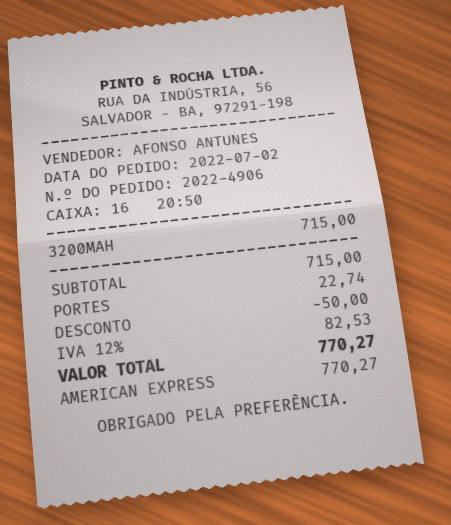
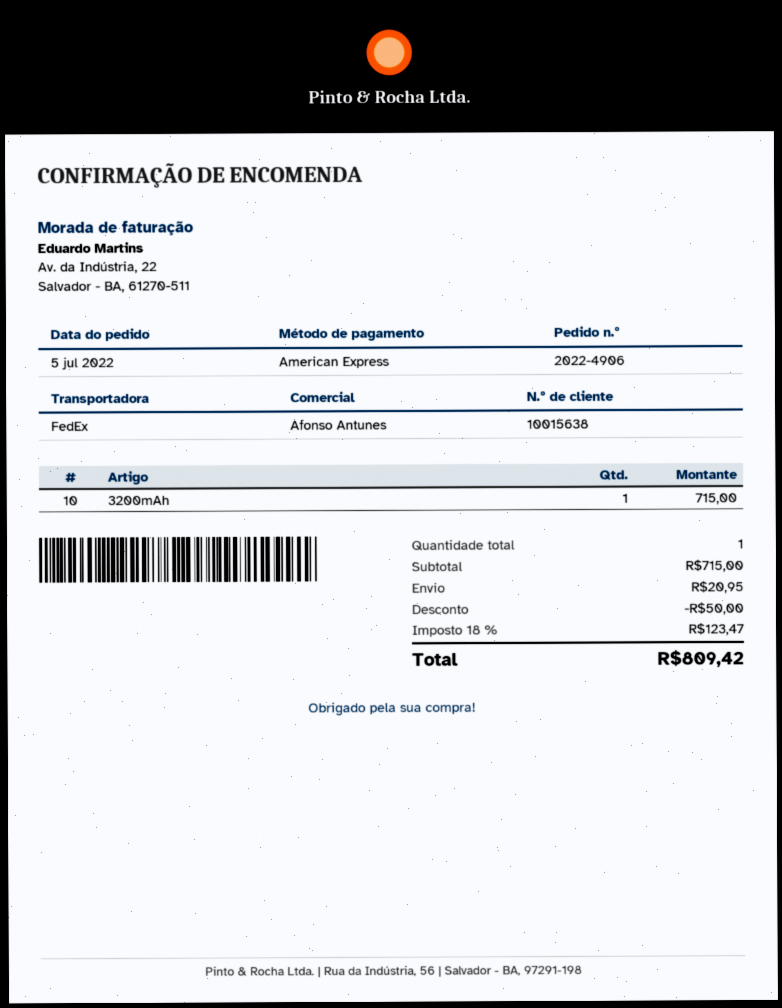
order date: 2022-07-02 -> 2022-07-05
shipping: 22.74 -> 20.95
tax: 12% = 82.53 -> 18% = 123.47
total: 770.27 -> 809.42

